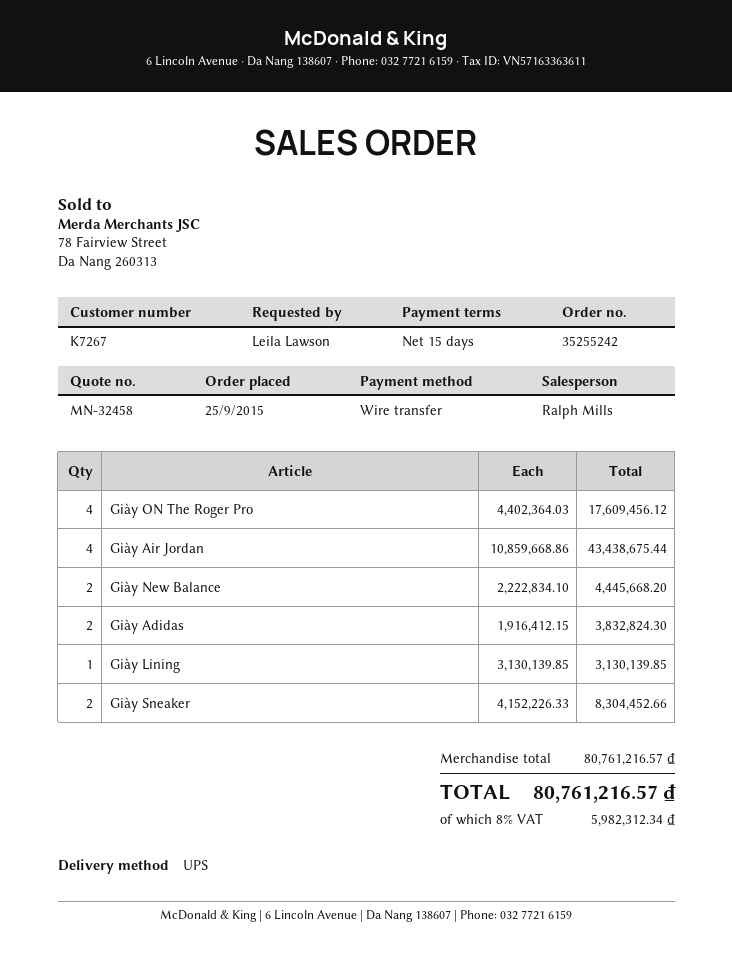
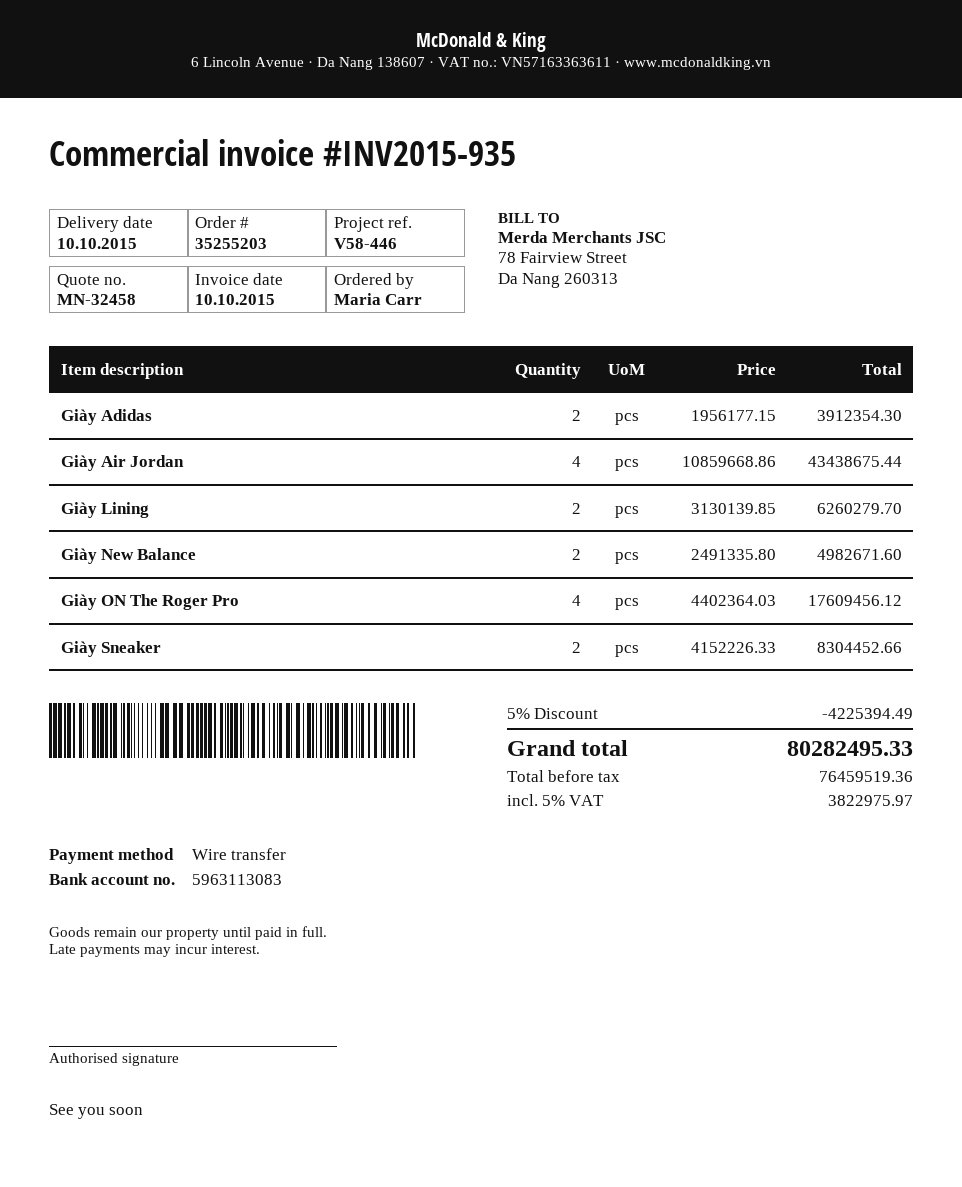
order number: 35255242 -> 35255203
ordered by: Leila Lawson -> Maria Carr
Giày New Balance: 2 x 2222834.10 = 4445668.20 -> 2 x 2491335.80 = 4982671.60
Giày Adidas: 2 x 1916412.15 = 3832824.30 -> 2 x 1956177.15 = 3912354.30
Giày Lining: 1 x 3130139.85 = 3130139.85 -> 2 x 3130139.85 = 6260279.70
discount: none -> 5% = 4225394.49
tax: 8% = 5982312.34 -> 5% = 3822975.97
total: 80761216.57 -> 80282495.33

